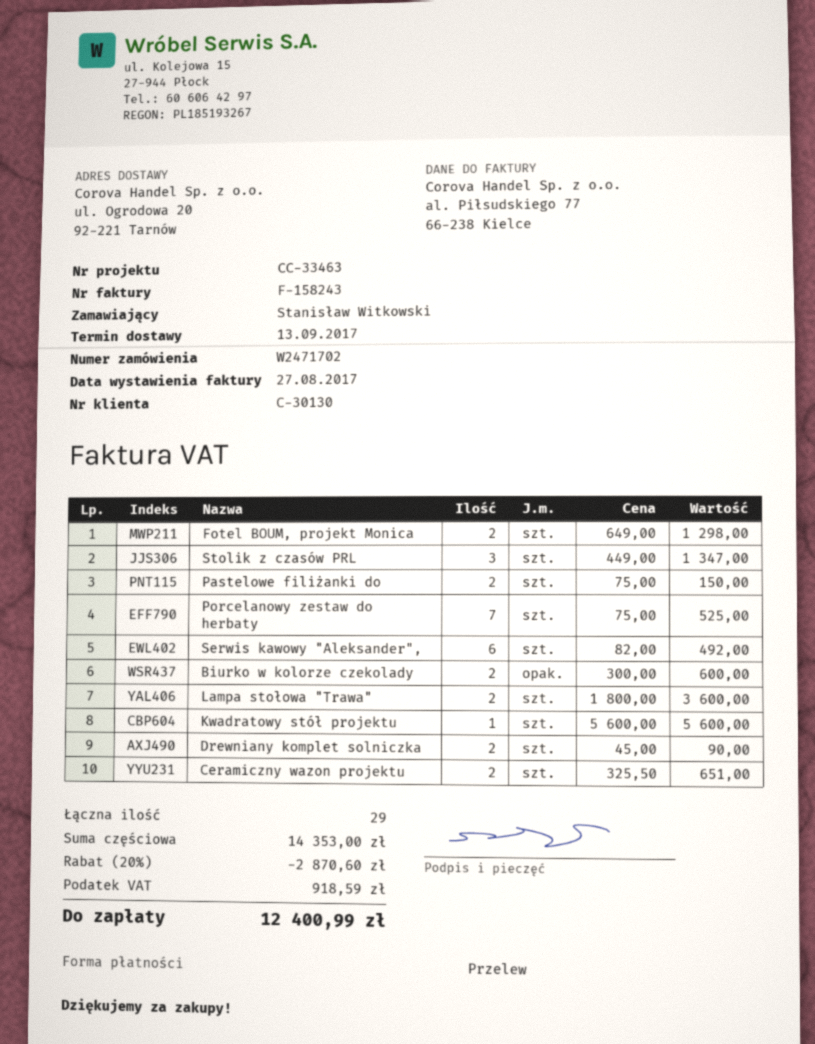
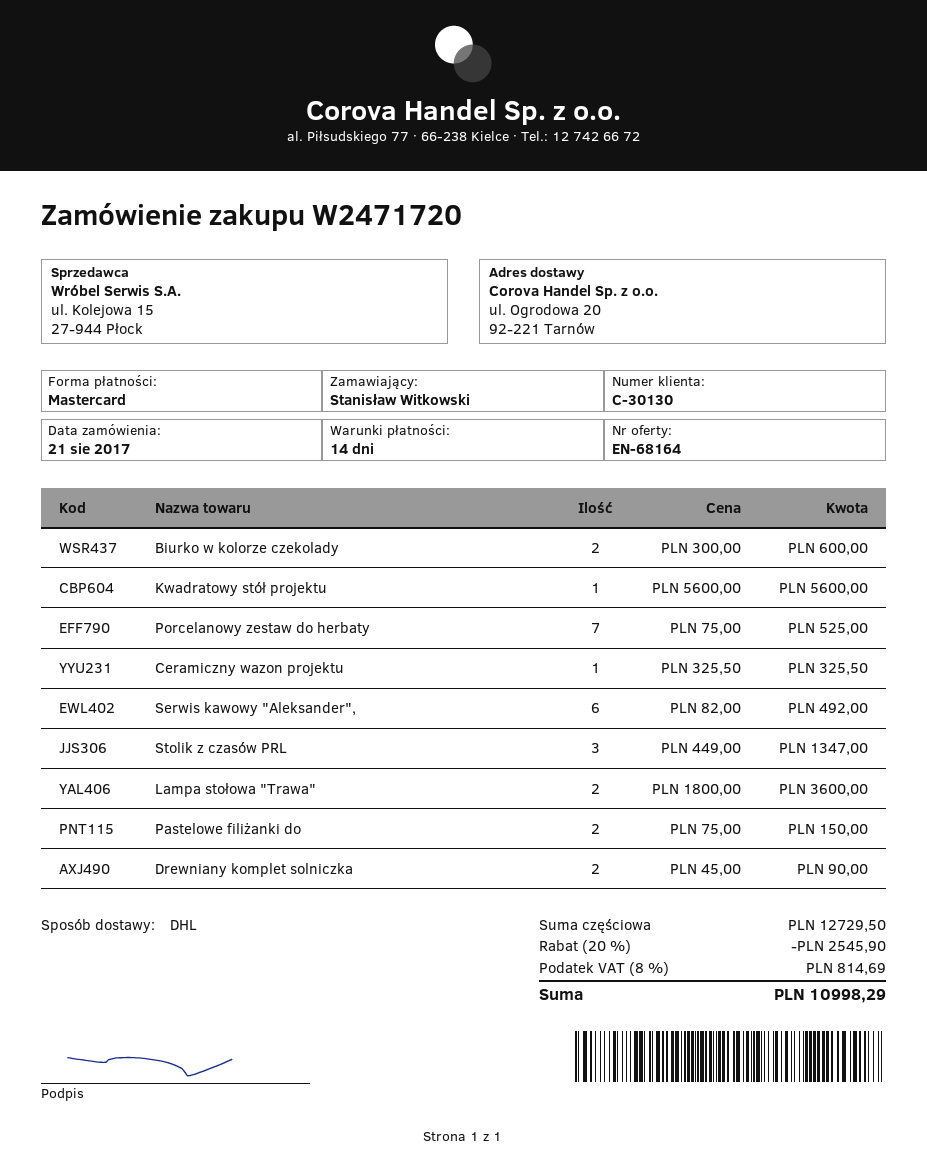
order number: W2471702 -> W2471720
payment method: bank transfer -> Mastercard
Fotel BOUM, projekt Monica: 2 x 649.00 = 1298.00 -> none
Ceramiczny wazon projektu: 2 x 325.50 = 651.00 -> 1 x 325.50 = 325.50
subtotal: 14353.00 -> 12729.50
discount: 20% = 2870.60 -> 20% = 2545.90
tax: 918.59 -> 814.69
total: 12400.99 -> 10998.29

